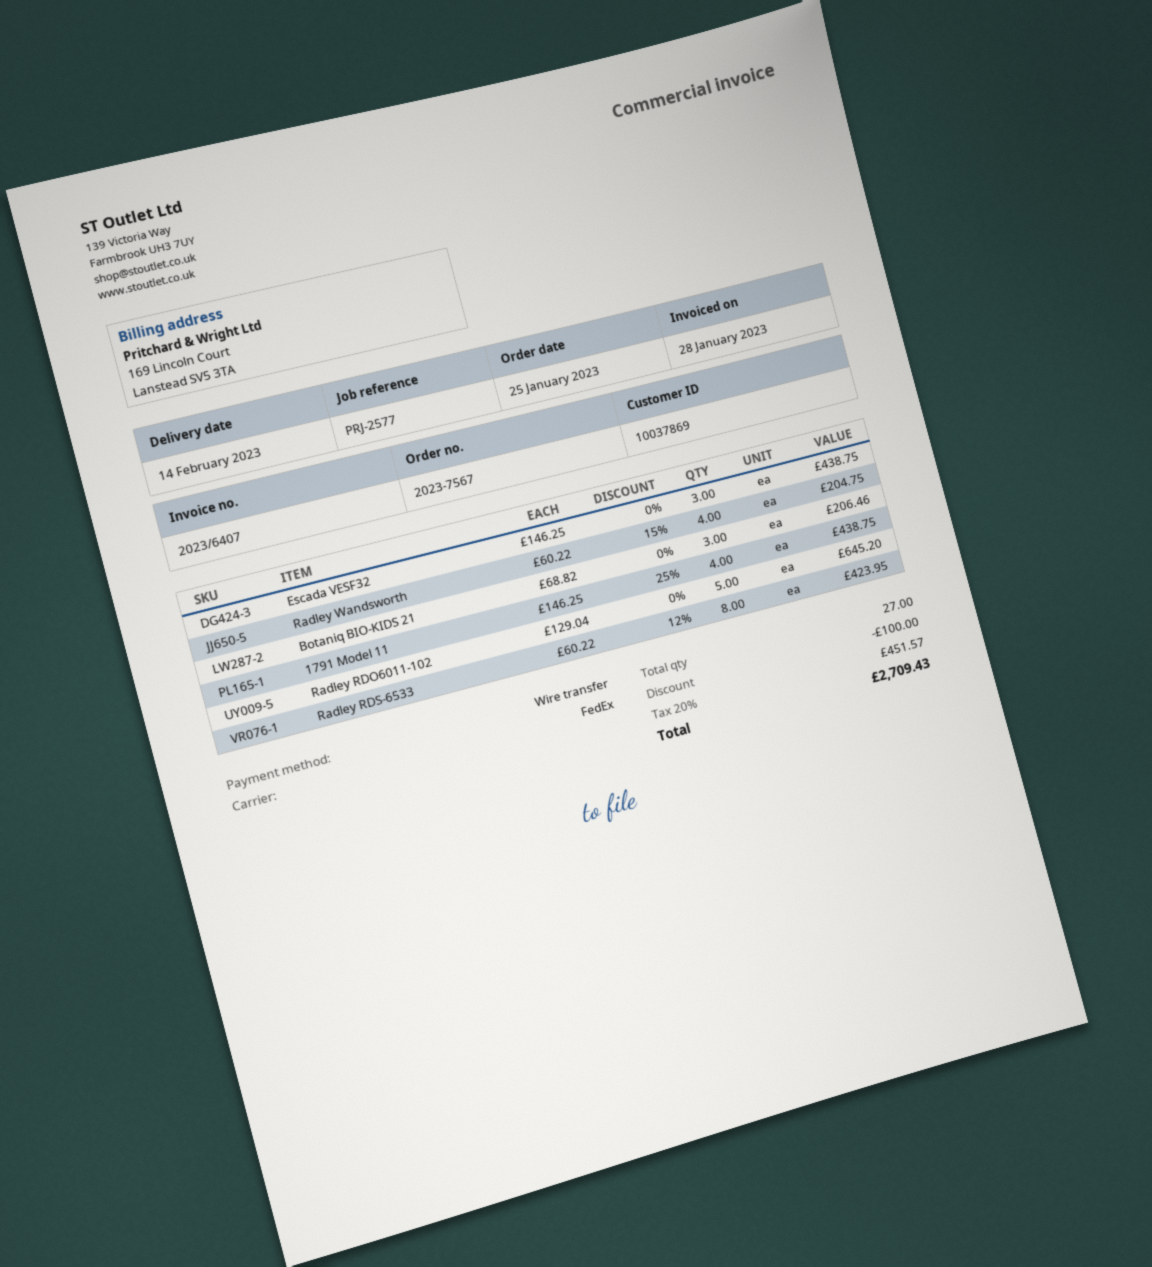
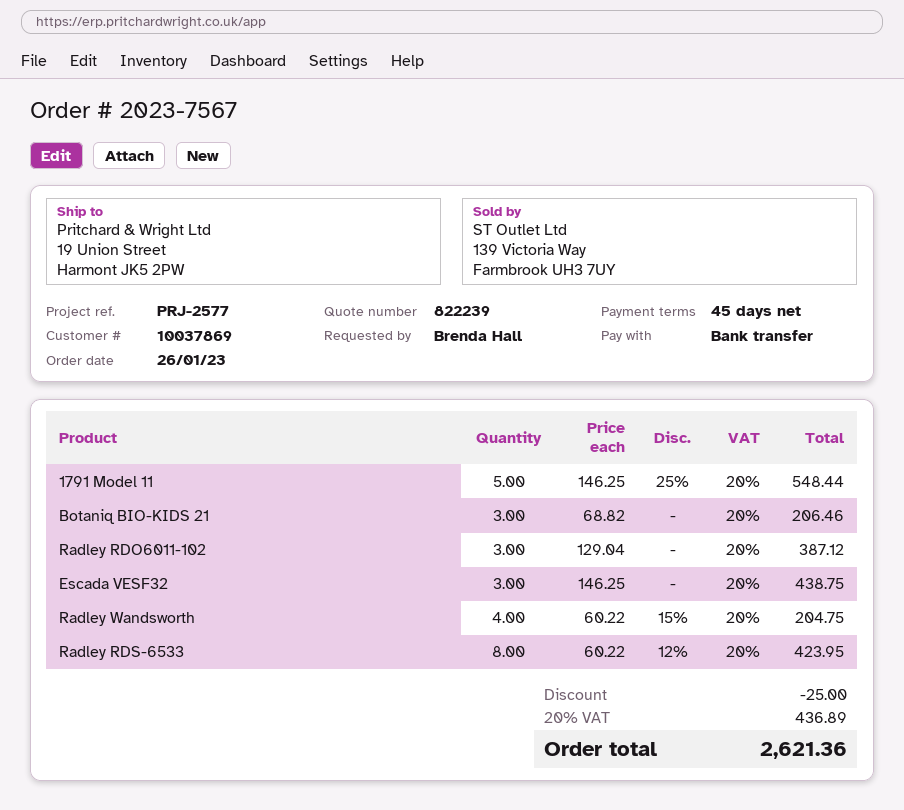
order date: 2023-01-25 -> 2023-01-26
1791 Model 11: 4 x 146.25 - 25% = 438.75 -> 5 x 146.25 - 25% = 548.44
Radley RDO6011-102: 5 x 129.04 = 645.20 -> 3 x 129.04 = 387.12
discount: 100.00 -> 25.00
tax: 20% = 451.57 -> 20% = 436.89
total: 2709.43 -> 2621.36

